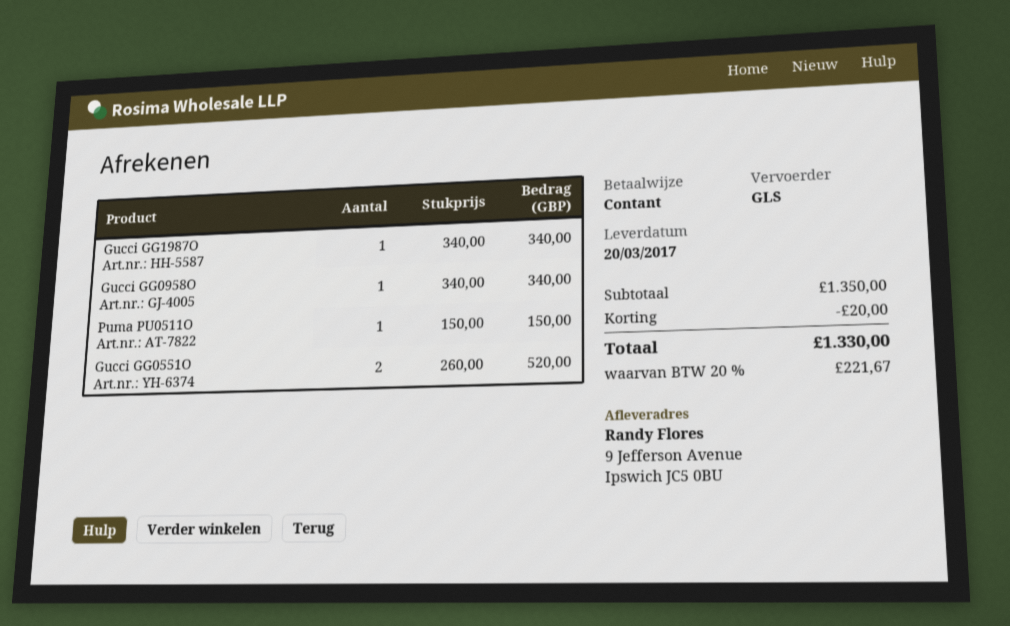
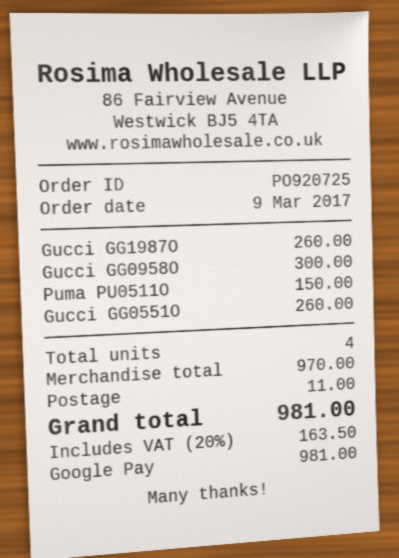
payment method: cash -> Google Pay
Gucci GG1987O: 1 x 340.00 = 340.00 -> 1 x 260.00 = 260.00
Gucci GG0958O: 1 x 340.00 = 340.00 -> 1 x 300.00 = 300.00
Gucci GG0551O: 2 x 260.00 = 520.00 -> 1 x 260.00 = 260.00
subtotal: 1350.00 -> 970.00
discount: 20.00 -> none
shipping: none -> 11.00
tax: 20% = 221.67 -> 20% = 163.50
total: 1330.00 -> 981.00

